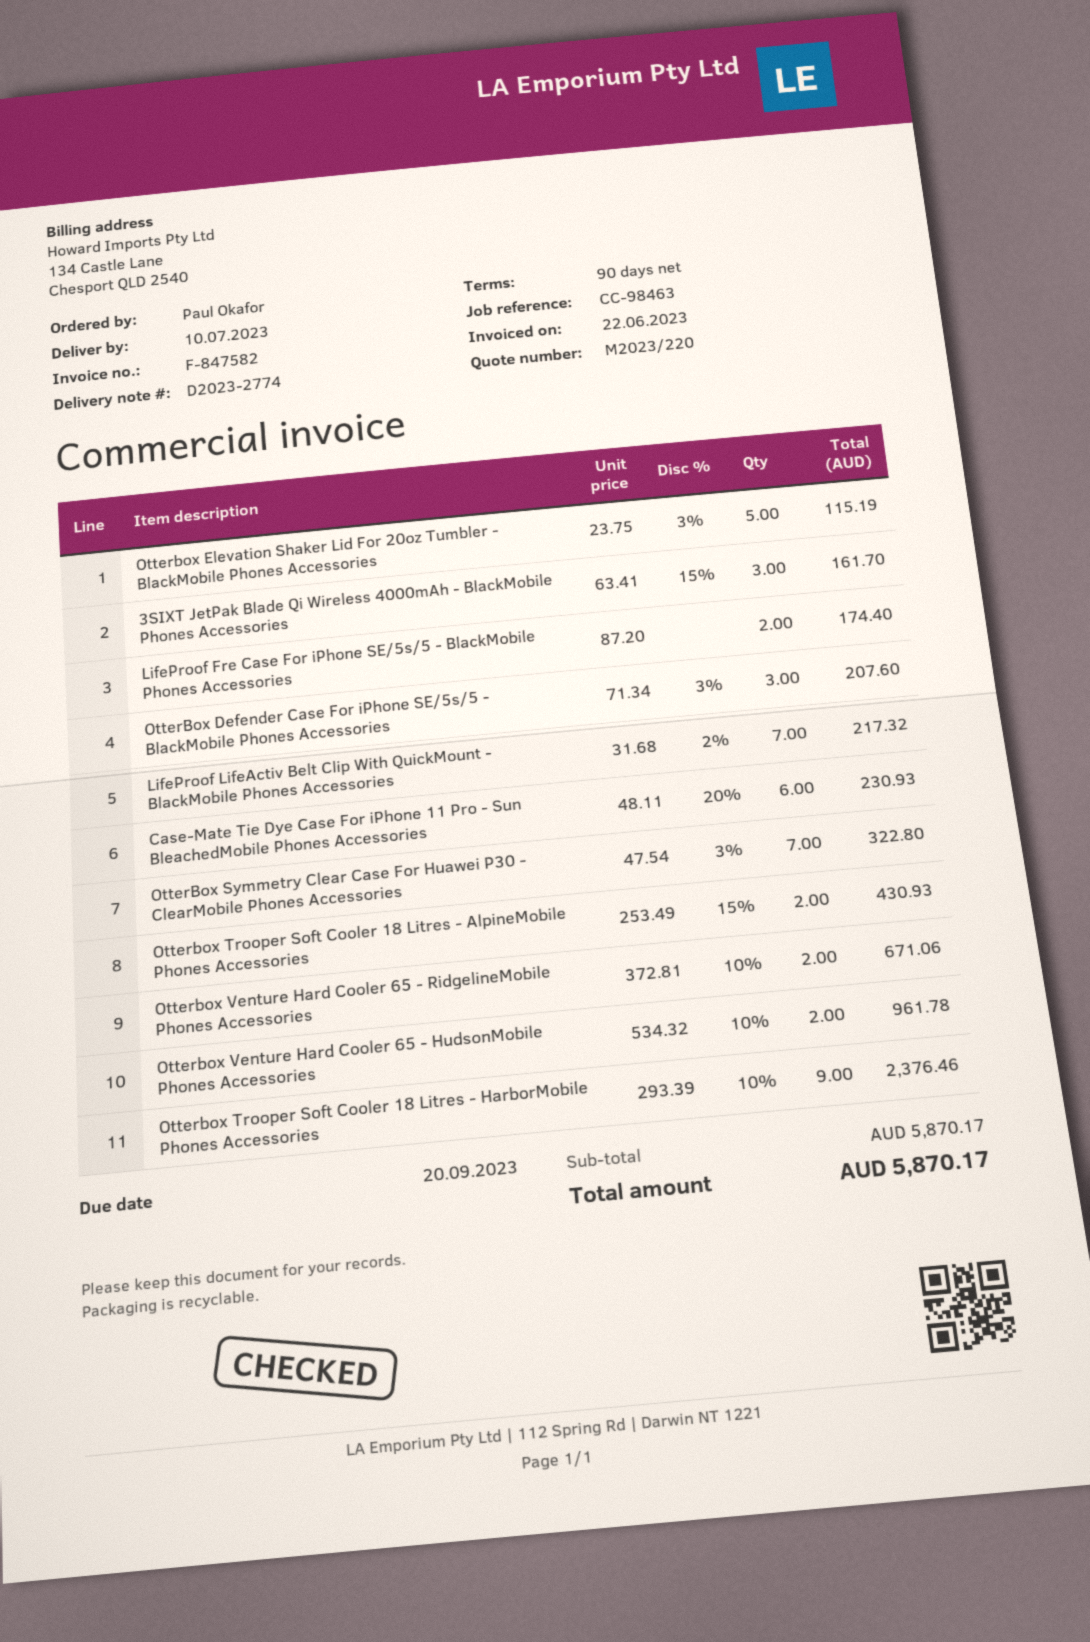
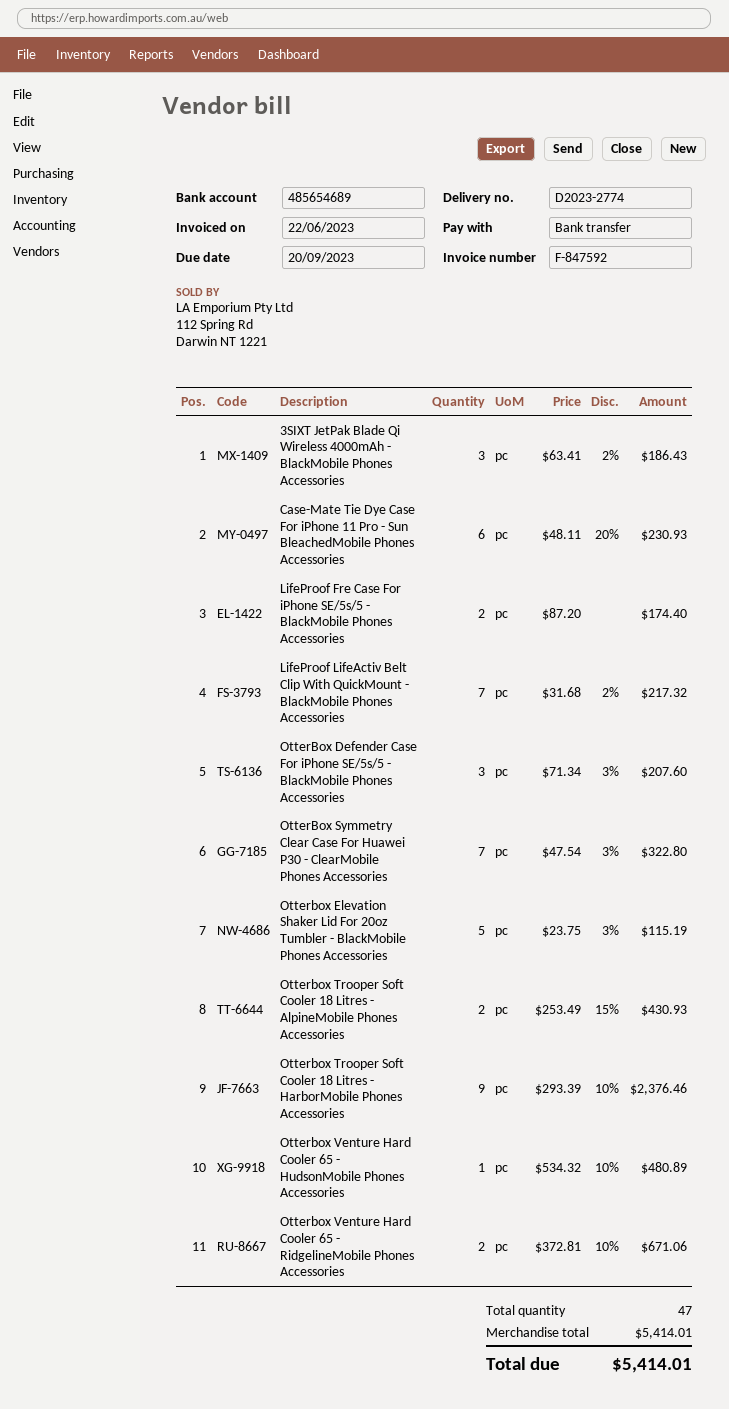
invoice number: F-847582 -> F-847592
3SIXT JetPak Blade Qi Wireless 4000mAh - BlackMobile Phones Accessories: 3 x 63.41 - 15% = 161.70 -> 3 x 63.41 - 2% = 186.43
Otterbox Venture Hard Cooler 65 - HudsonMobile Phones Accessories: 2 x 534.32 - 10% = 961.78 -> 1 x 534.32 - 10% = 480.89
subtotal: 5870.17 -> 5414.01
total: 5870.17 -> 5414.01

